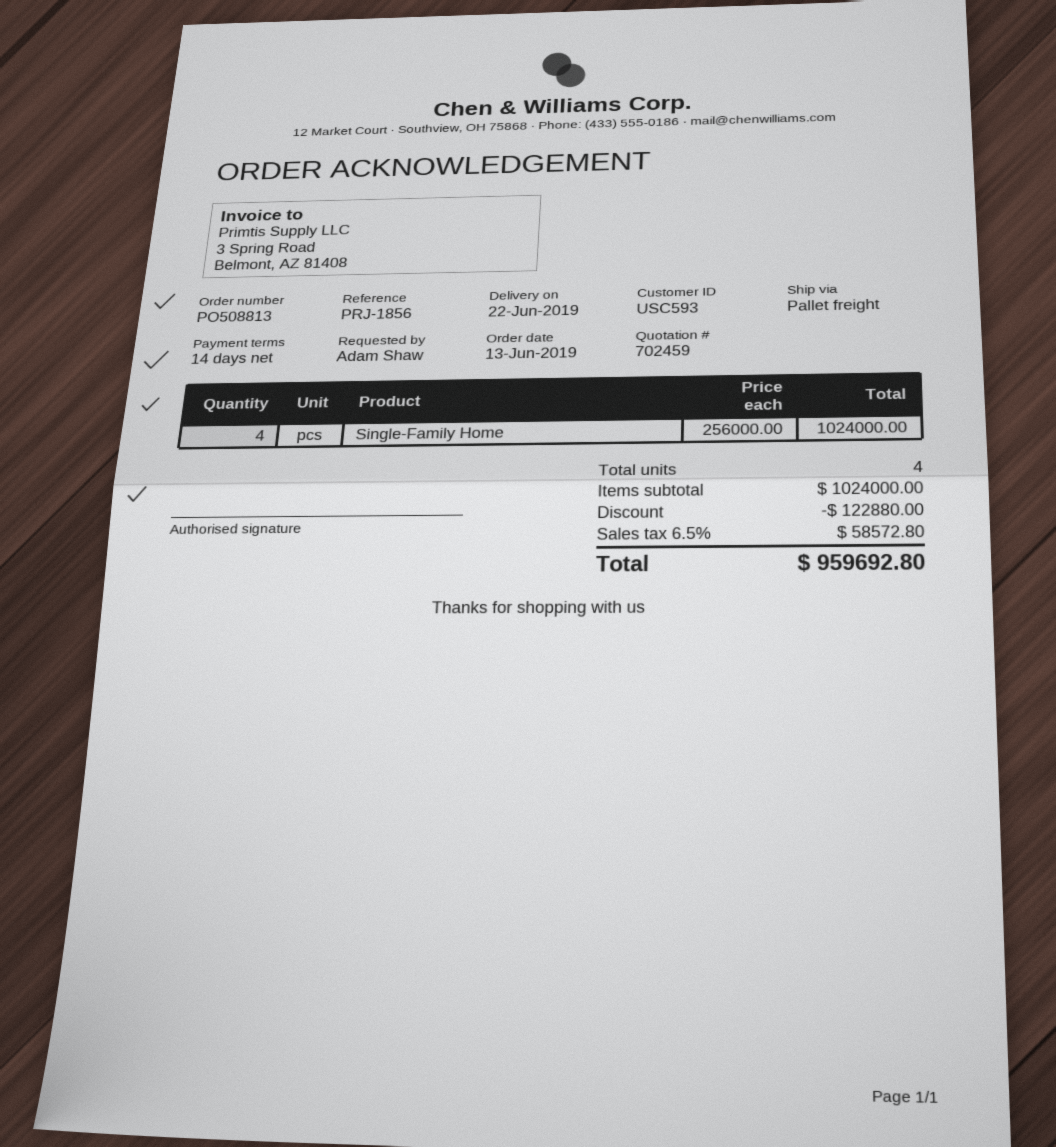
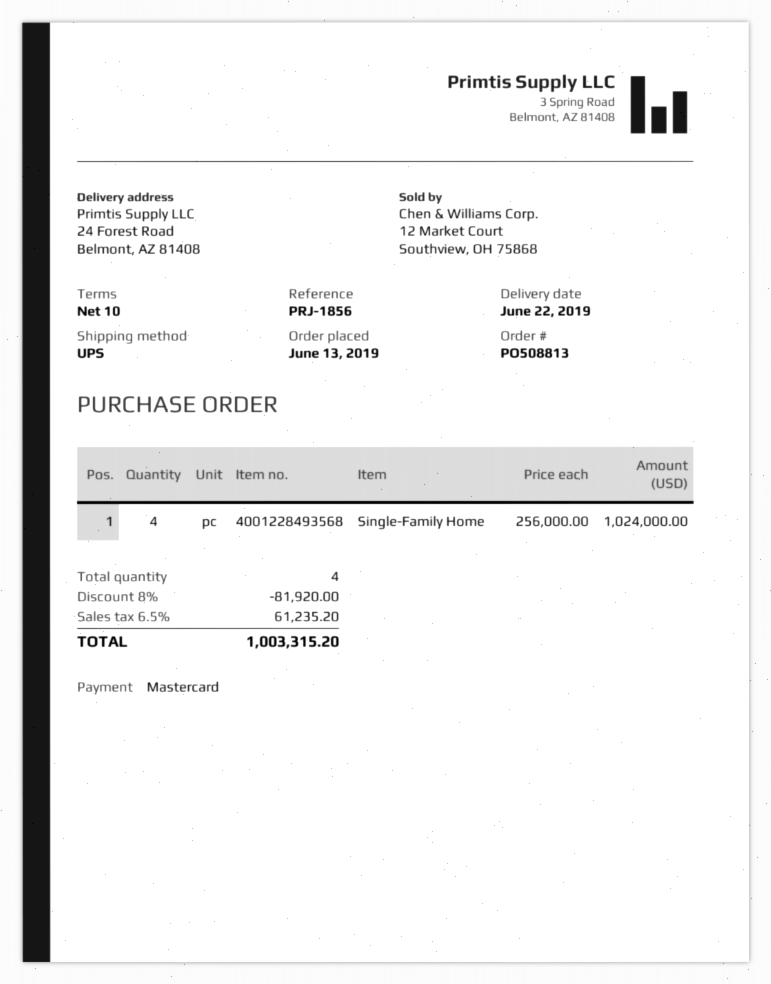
payment terms: 14 days -> 10 days
shipping method: pallet freight -> UPS
discount: 122880.00 -> 81920.00
tax: 6.5% = 58572.80 -> 6.5% = 61235.20
total: 959692.80 -> 1003315.20

